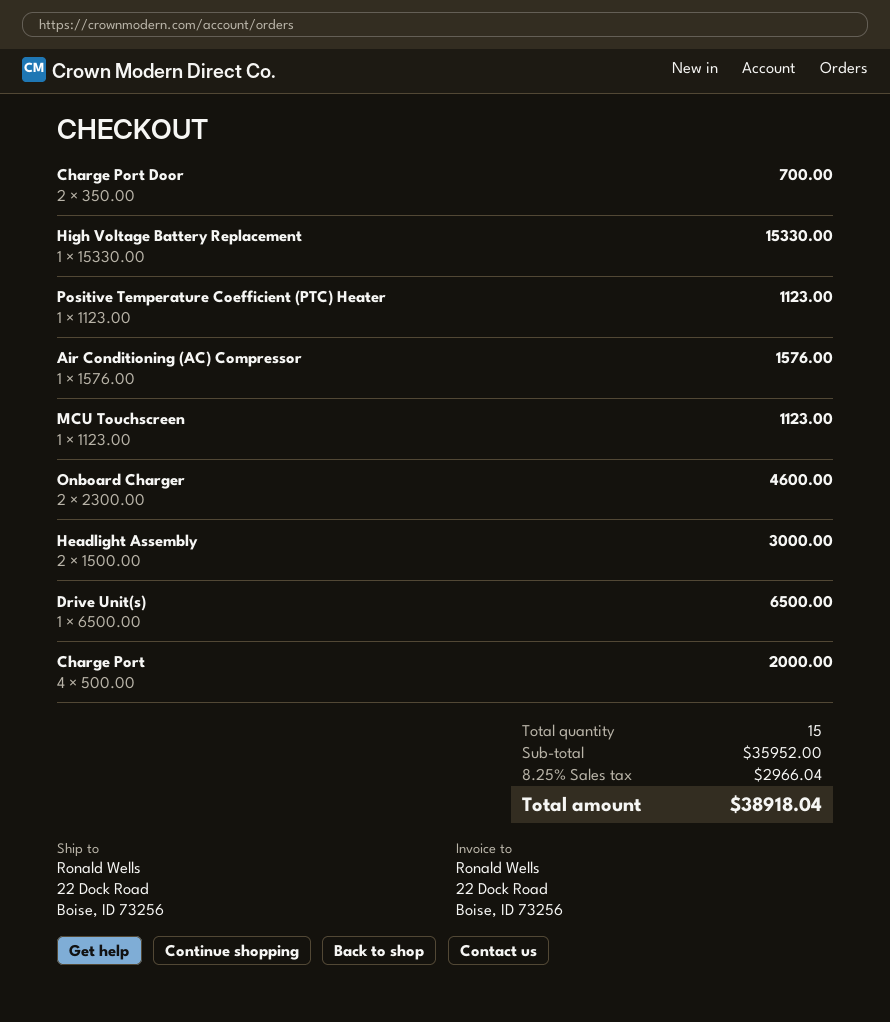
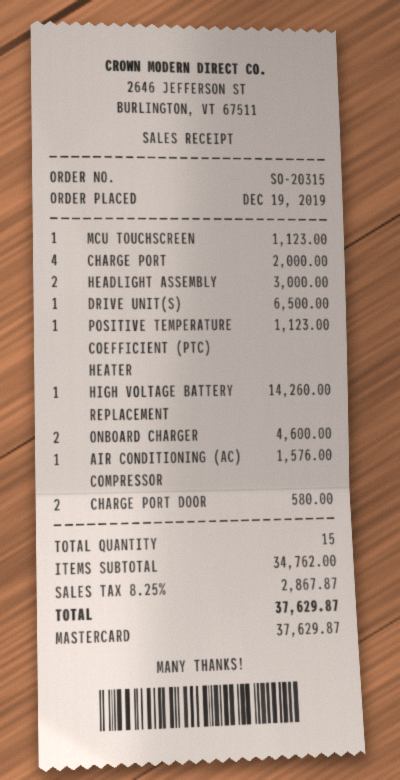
Charge Port Door: 2 for 700.00 -> 2 for 580.00
High Voltage Battery Replacement: 1 for 15330.00 -> 1 for 14260.00
subtotal: 35952.00 -> 34762.00
tax: 8.25% = 2966.04 -> 8.25% = 2867.87
total: 38918.04 -> 37629.87

